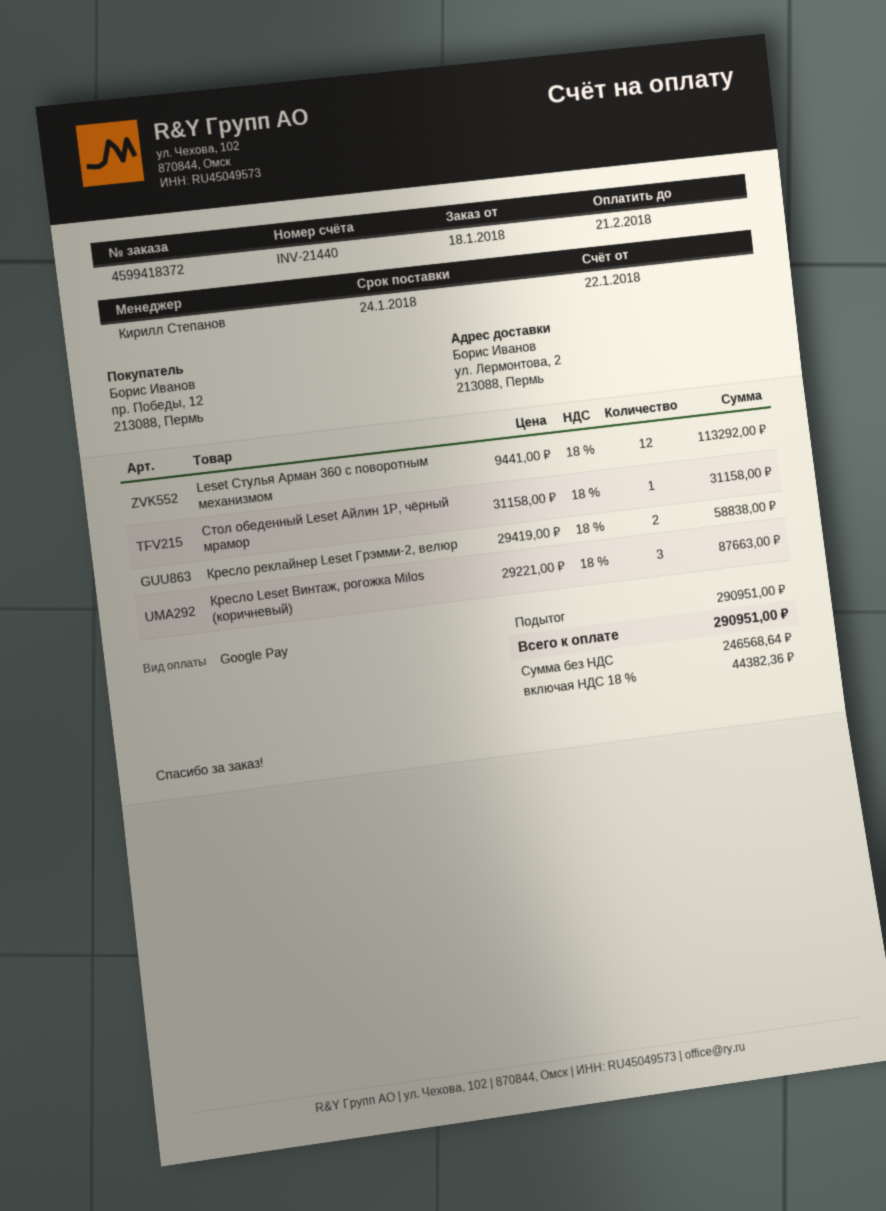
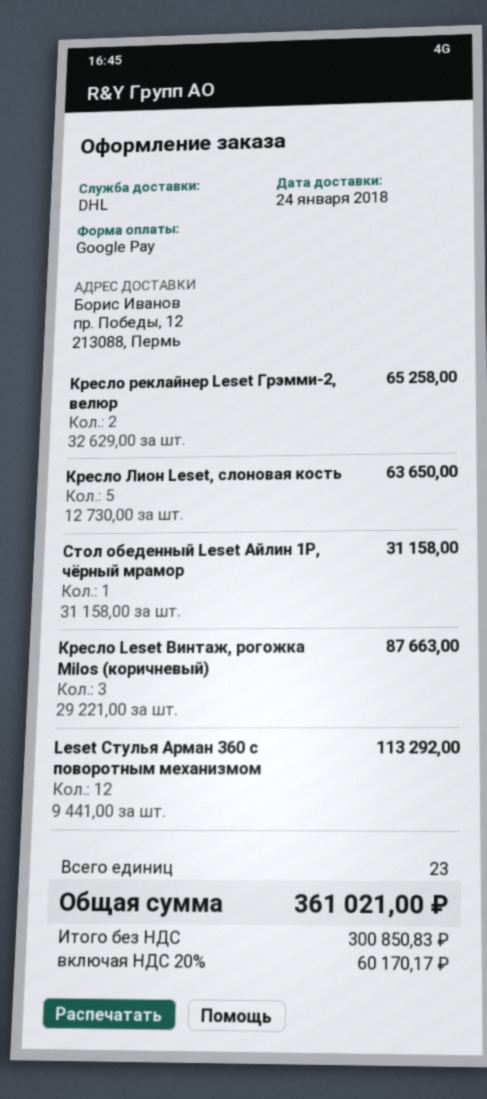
ship to: ул. Лермонтова, 2, 213088, Пермь -> пр. Победы, 12, 213088, Пермь
Кресло реклайнер Leset Грэмми-2, велюр: 2 x 29419.00 = 58838.00 -> 2 x 32629.00 = 65258.00
Кресло Лион Leset, слоновая кость: none -> 5 x 12730.00 = 63650.00
net: 246568.64 -> 300850.83
tax: 18% = 44382.36 -> 20% = 60170.17
total: 290951.00 -> 361021.00

